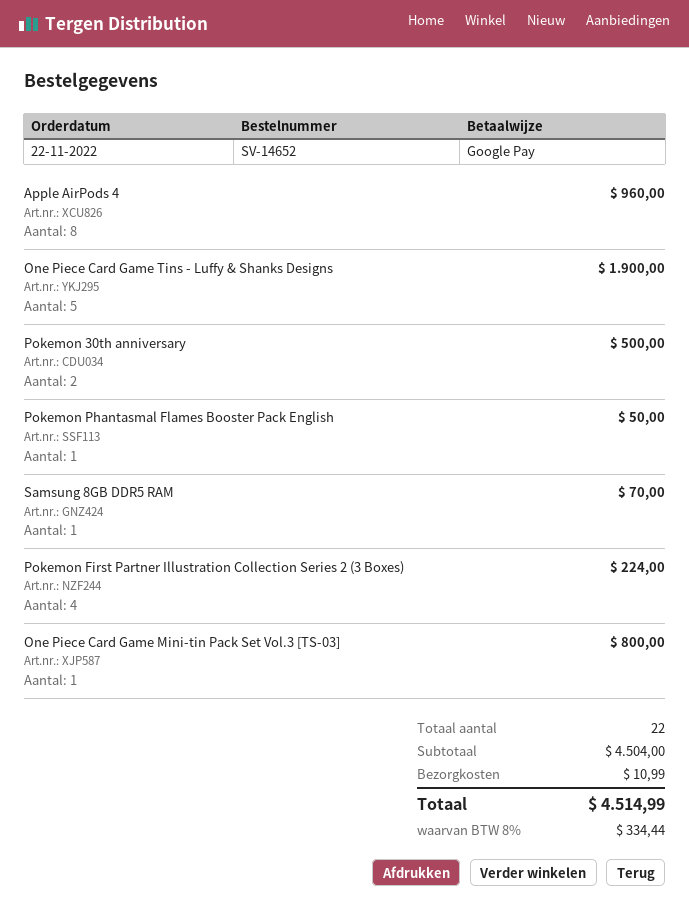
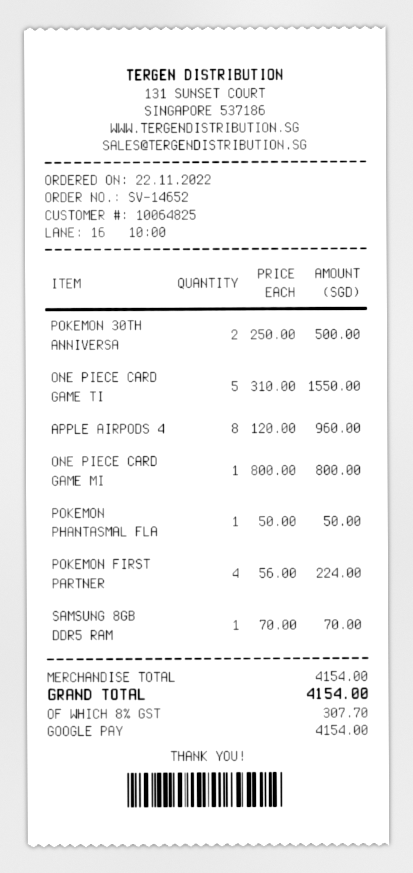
One Piece Card Game Tins - Luffy & Shanks Designs: 5 for 1900.00 -> 5 for 1550.00
subtotal: 4504.00 -> 4154.00
shipping: 10.99 -> none
tax: 8% = 334.44 -> 8% = 307.70
total: 4514.99 -> 4154.00

